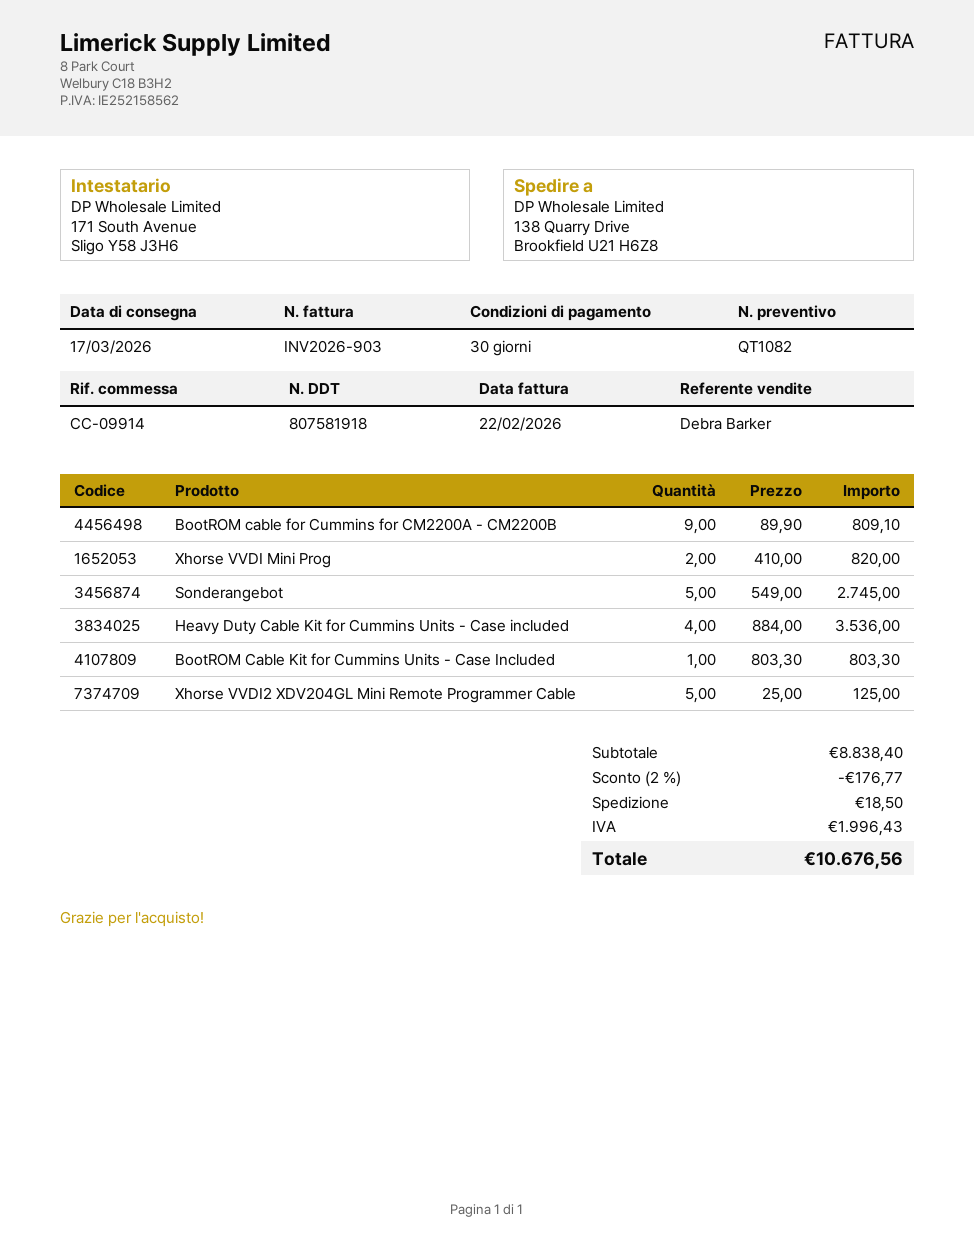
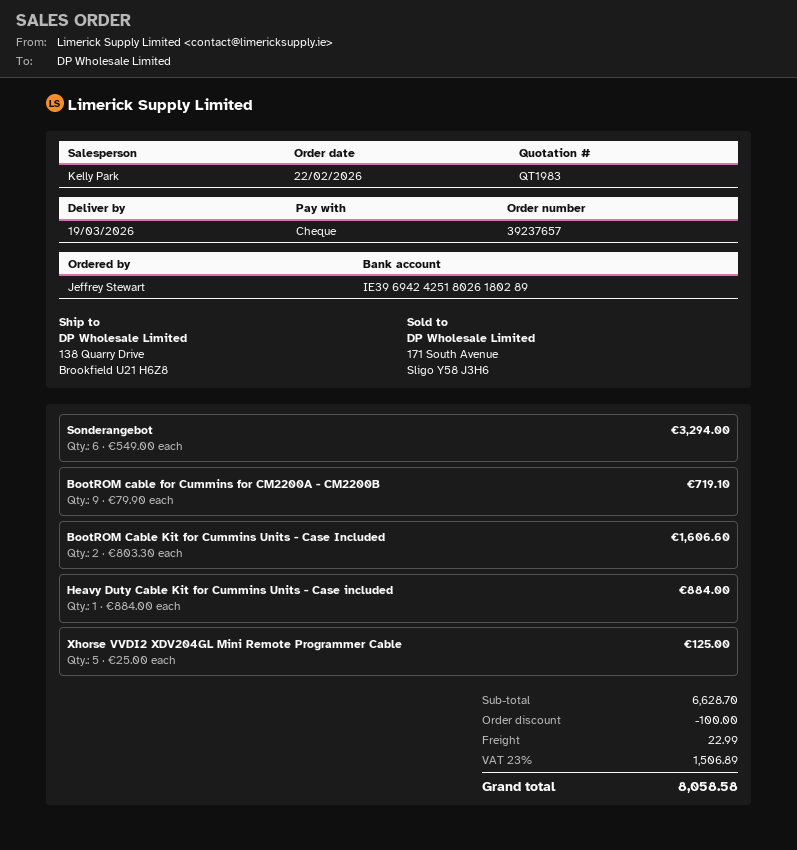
quote number: QT1082 -> QT1983
delivery date: 2026-03-17 -> 2026-03-19
sales rep: Debra Barker -> Kelly Park
BootROM cable for Cummins for CM2200A - CM2200B: 9 x 89.90 = 809.10 -> 9 x 79.90 = 719.10
Xhorse VVDI Mini Prog: 2 x 410.00 = 820.00 -> none
Sonderangebot: 5 x 549.00 = 2745.00 -> 6 x 549.00 = 3294.00
Heavy Duty Cable Kit for Cummins Units - Case included: 4 x 884.00 = 3536.00 -> 1 x 884.00 = 884.00
BootROM Cable Kit for Cummins Units - Case Included: 1 x 803.30 = 803.30 -> 2 x 803.30 = 1606.60
subtotal: 8838.40 -> 6628.70
discount: 176.77 -> 100.00
shipping: 18.50 -> 22.99
tax: 1996.43 -> 1506.89
total: 10676.56 -> 8058.58

